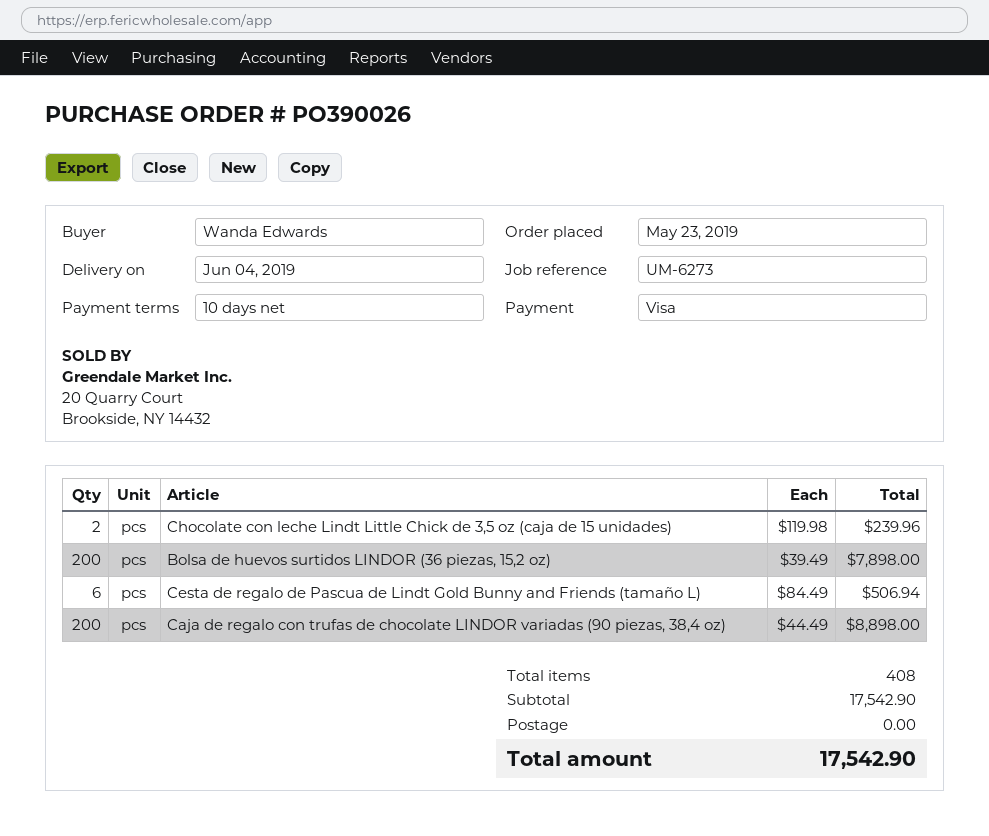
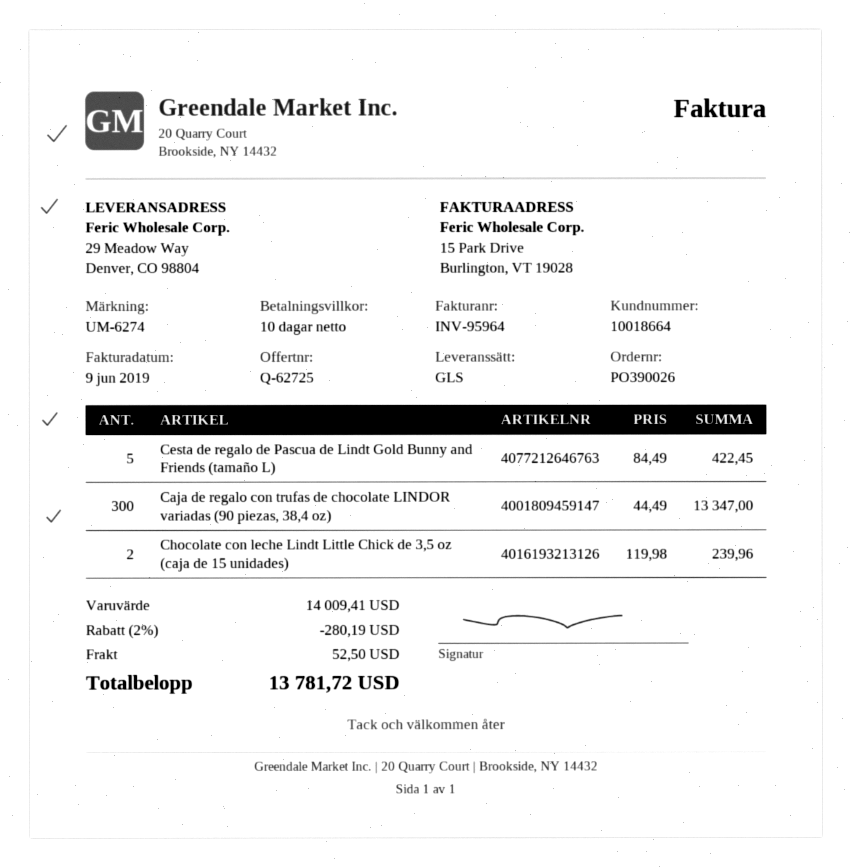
reference: UM-6273 -> UM-6274
Bolsa de huevos surtidos LINDOR (36 piezas, 15,2 oz): 200 x 39.49 = 7898.00 -> none
Cesta de regalo de Pascua de Lindt Gold Bunny and Friends (tamaño L): 6 x 84.49 = 506.94 -> 5 x 84.49 = 422.45
Caja de regalo con trufas de chocolate LINDOR variadas (90 piezas, 38,4 oz): 200 x 44.49 = 8898.00 -> 300 x 44.49 = 13347.00
subtotal: 17542.90 -> 14009.41
discount: none -> 2% = 280.19
shipping: 0.00 -> 52.50
total: 17542.90 -> 13781.72

